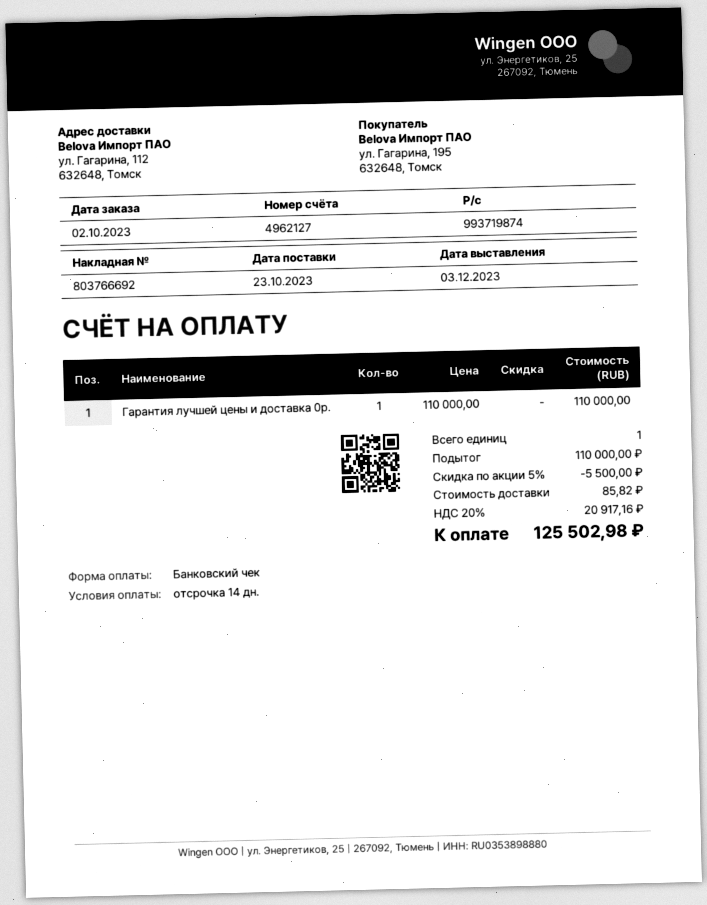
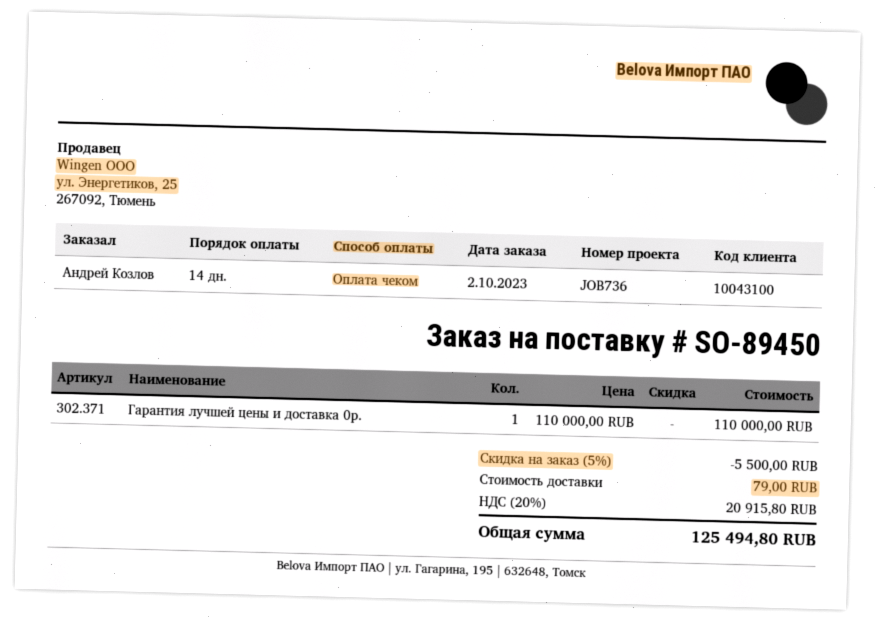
shipping: 85.82 -> 79.00
tax: 20% = 20917.16 -> 20% = 20915.80
total: 125502.98 -> 125494.80

